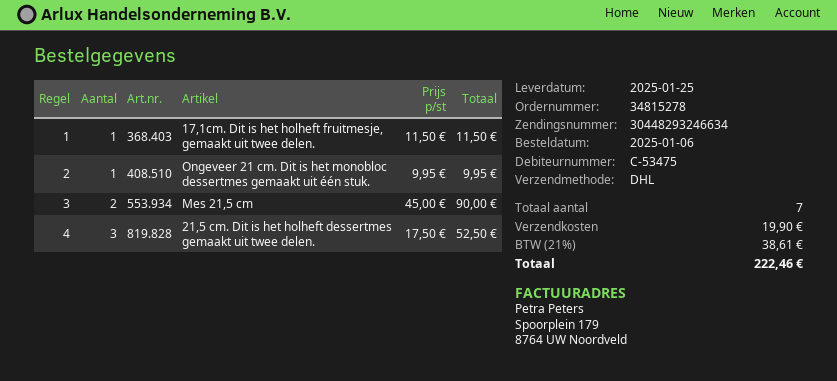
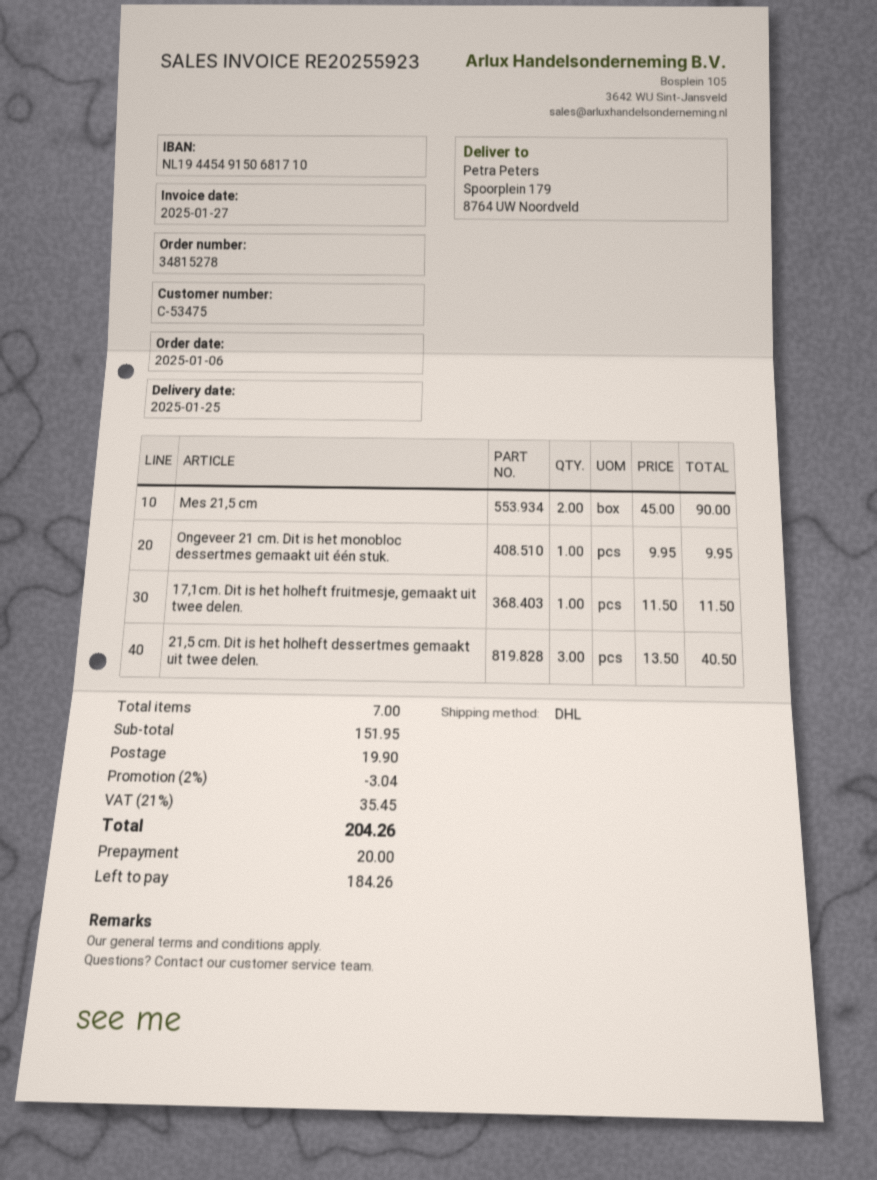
21,5 cm. Dit is het holheft dessertmes gemaakt uit twee delen.: 3 x 17.50 = 52.50 -> 3 x 13.50 = 40.50
discount: none -> 2% = 3.04
tax: 21% = 38.61 -> 21% = 35.45
total: 222.46 -> 204.26

